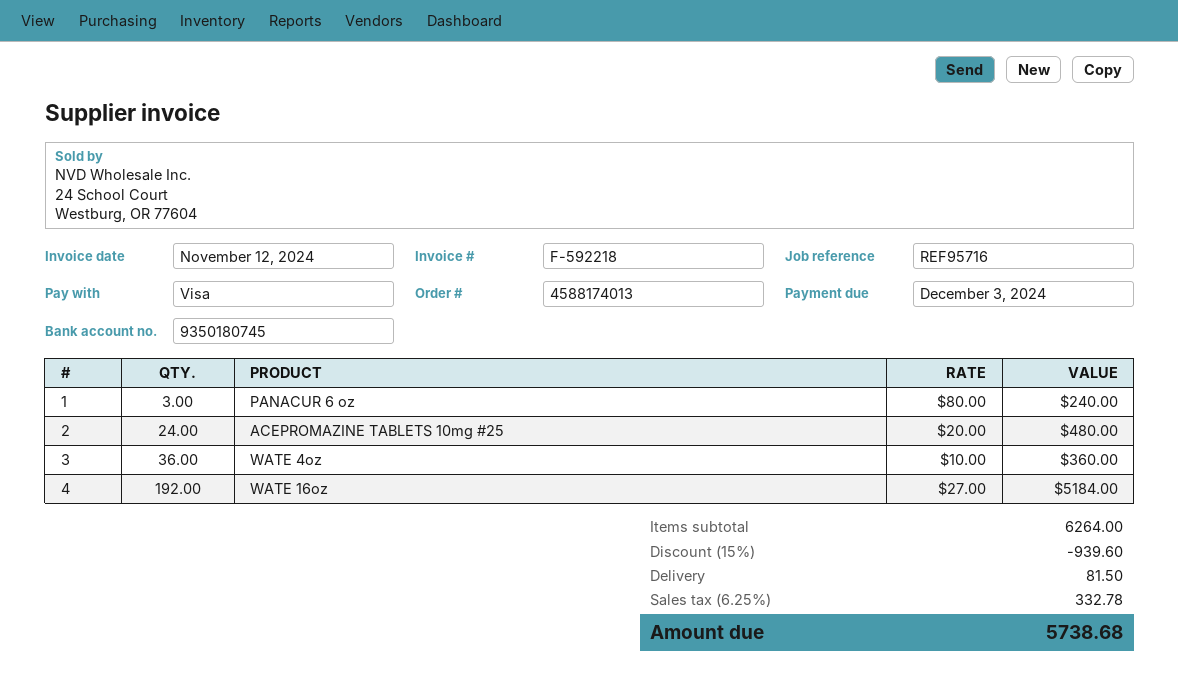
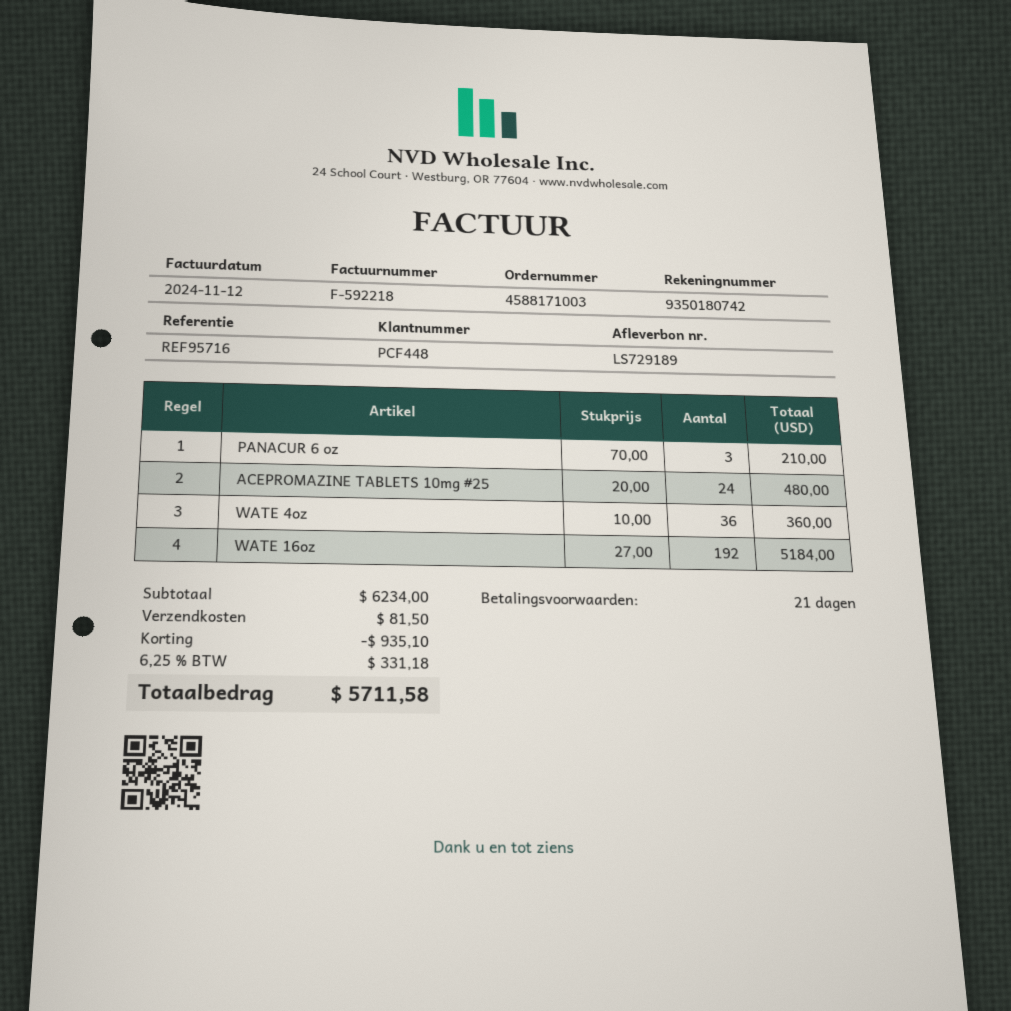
order number: 4588174013 -> 4588171003
bank account: 9350180745 -> 9350180742
PANACUR 6 oz: 3 x 80.00 = 240.00 -> 3 x 70.00 = 210.00
subtotal: 6264.00 -> 6234.00
discount: 939.60 -> 935.10
tax: 6.25% = 332.78 -> 6.25% = 331.18
total: 5738.68 -> 5711.58

